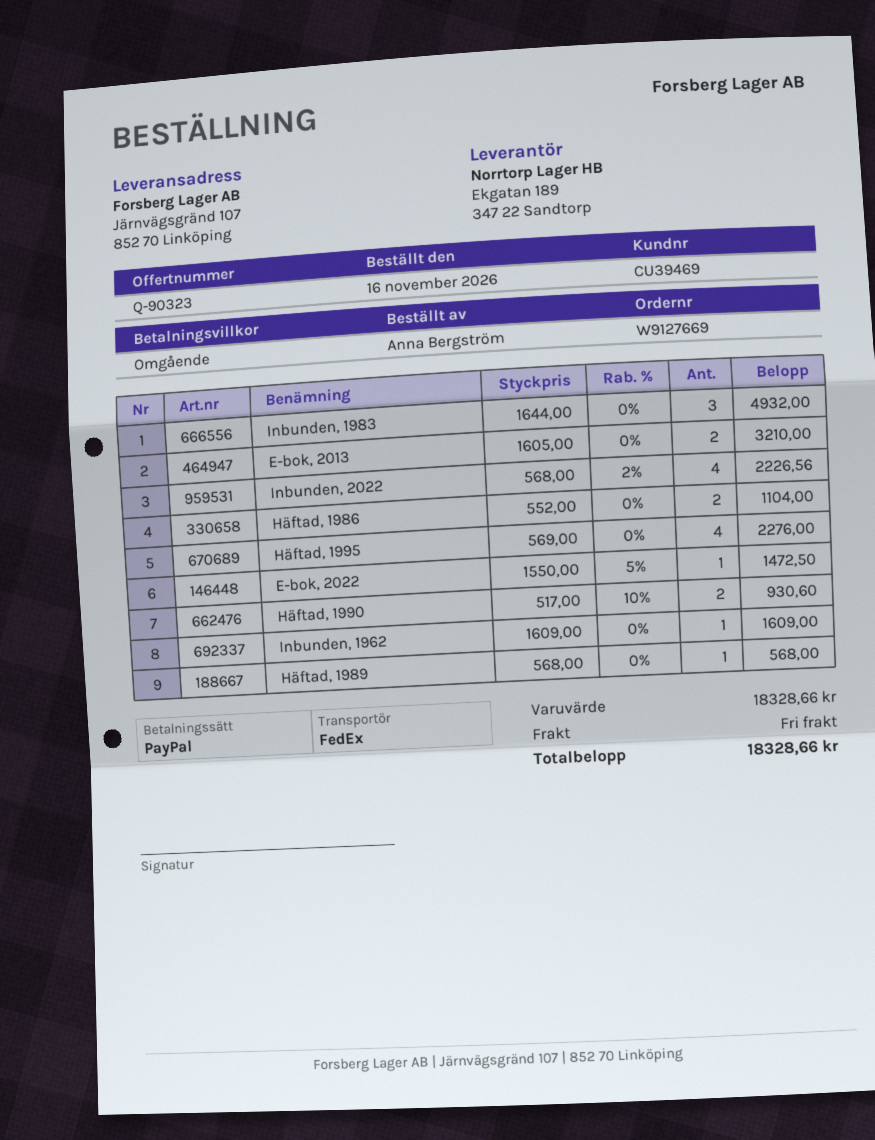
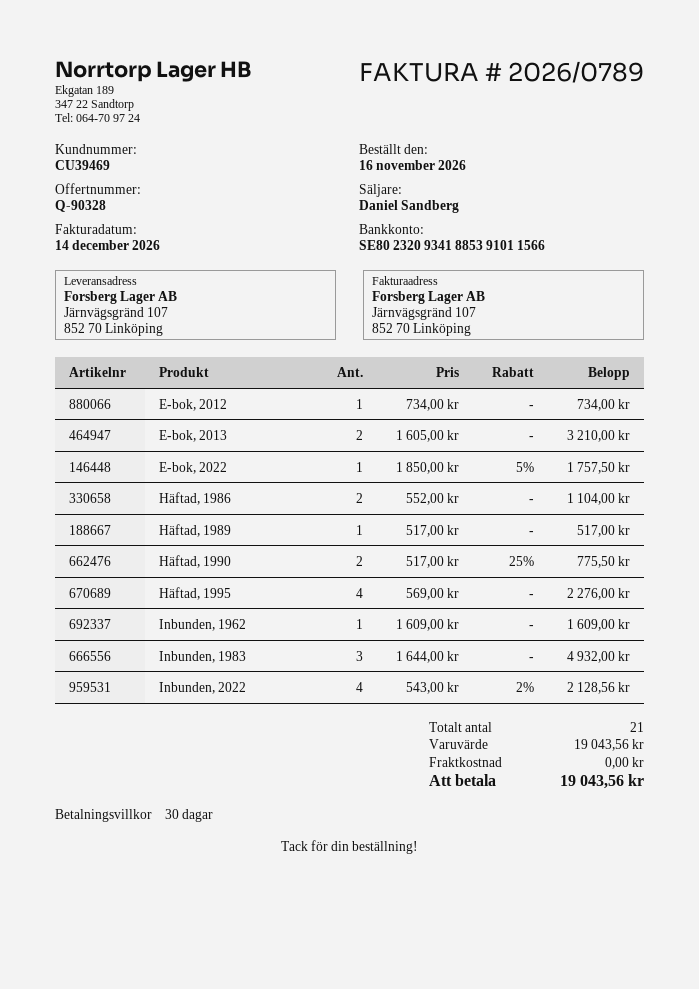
quote number: Q-90323 -> Q-90328
payment terms: on receipt -> 30 days
Inbunden, 2022: 4 x 568.00 - 2% = 2226.56 -> 4 x 543.00 - 2% = 2128.56
E-bok, 2022: 1 x 1550.00 - 5% = 1472.50 -> 1 x 1850.00 - 5% = 1757.50
Häftad, 1990: 2 x 517.00 - 10% = 930.60 -> 2 x 517.00 - 25% = 775.50
Häftad, 1989: 1 x 568.00 = 568.00 -> 1 x 517.00 = 517.00
E-bok, 2012: none -> 1 x 734.00 = 734.00
subtotal: 18328.66 -> 19043.56
total: 18328.66 -> 19043.56

